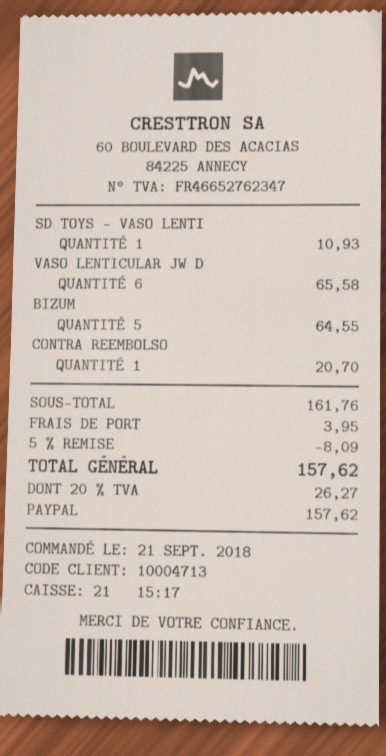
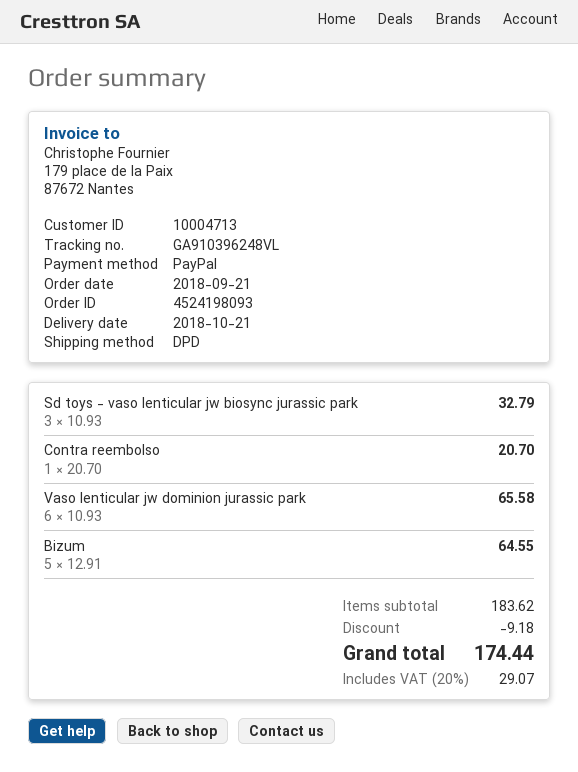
SD TOYS - VASO LENTI: 1 for 10.93 -> 3 for 32.79
subtotal: 161.76 -> 183.62
discount: 8.09 -> 9.18
shipping: 3.95 -> none
tax: 20% = 26.27 -> 20% = 29.07
total: 157.62 -> 174.44

